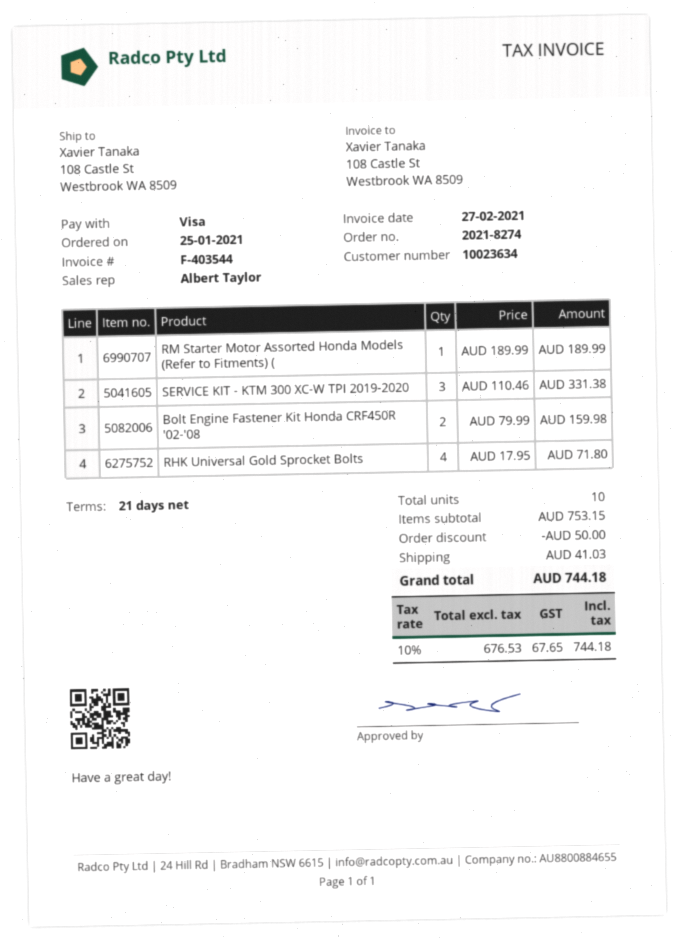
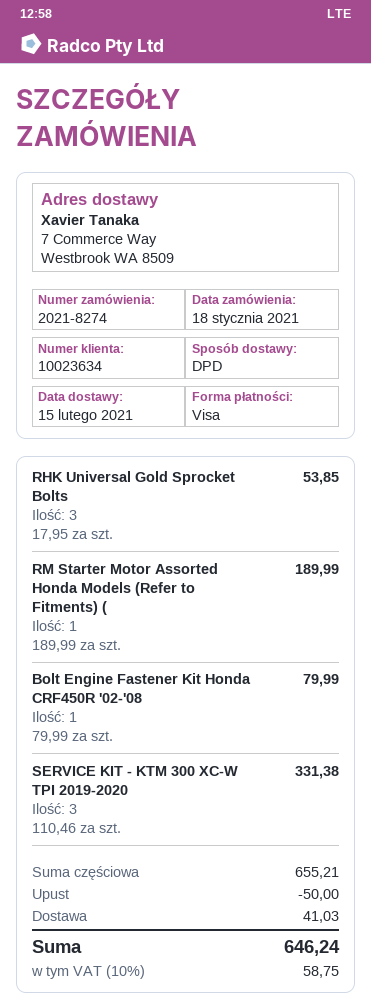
order date: 2021-01-25 -> 2021-01-18
ship to: 108 Castle St, Westbrook WA 8509 -> 7 Commerce Way, Westbrook WA 8509
Bolt Engine Fastener Kit Honda CRF450R '02-'08: 2 x 79.99 = 159.98 -> 1 x 79.99 = 79.99
RHK Universal Gold Sprocket Bolts: 4 x 17.95 = 71.80 -> 3 x 17.95 = 53.85
subtotal: 753.15 -> 655.21
tax: 10% = 67.65 -> 10% = 58.75
total: 744.18 -> 646.24

